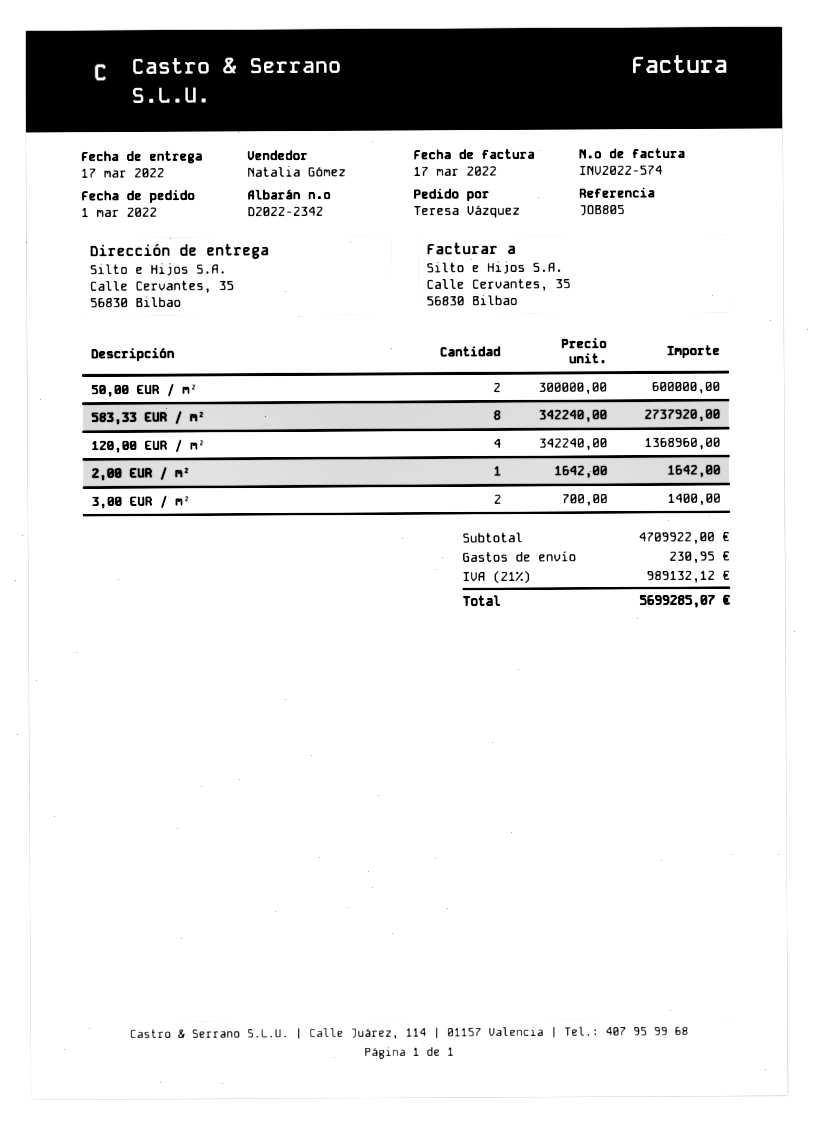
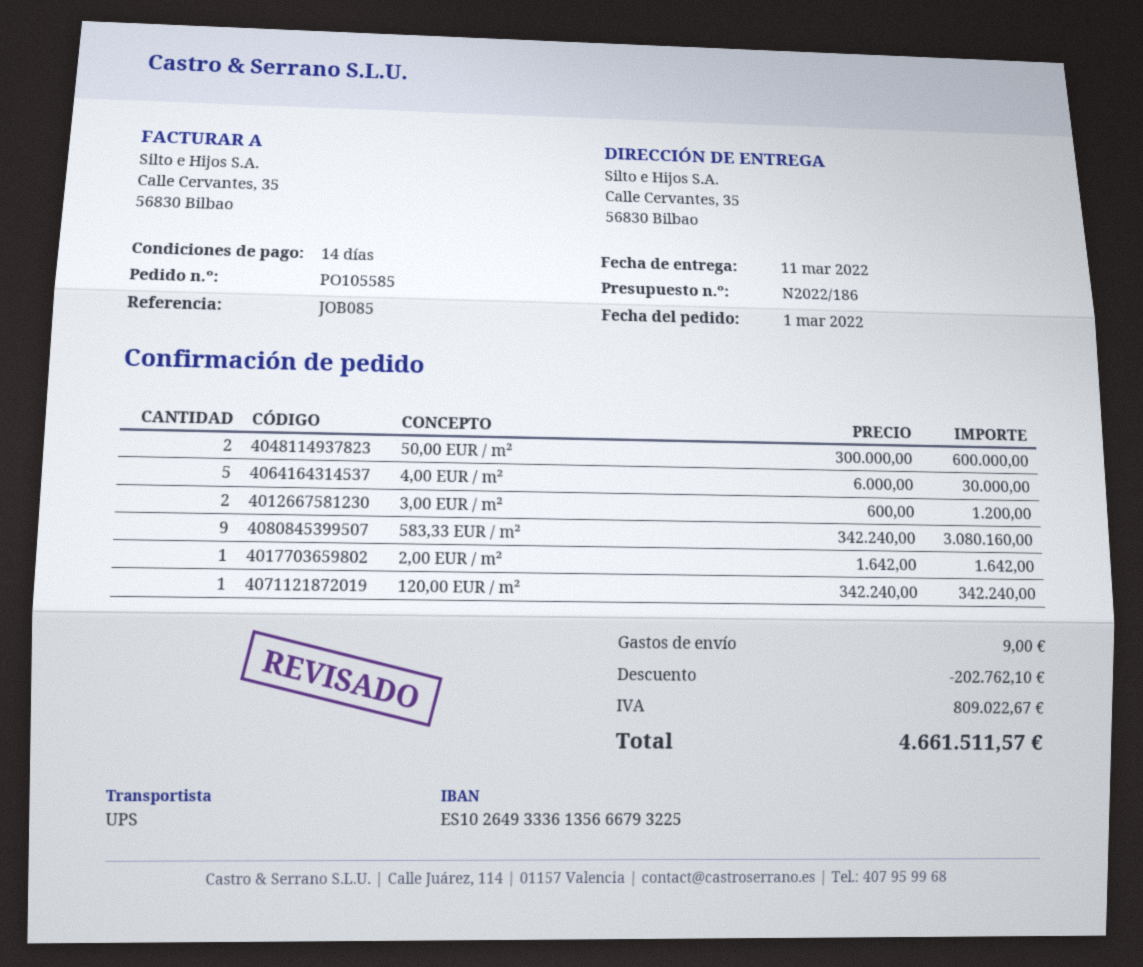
delivery date: 2022-03-17 -> 2022-03-11
reference: JOB805 -> JOB085
583,33 EUR / m²: 8 x 342240.00 = 2737920.00 -> 9 x 342240.00 = 3080160.00
120,00 EUR / m²: 4 x 342240.00 = 1368960.00 -> 1 x 342240.00 = 342240.00
3,00 EUR / m²: 2 x 700.00 = 1400.00 -> 2 x 600.00 = 1200.00
4,00 EUR / m²: none -> 5 x 6000.00 = 30000.00
discount: none -> 202762.10
shipping: 230.95 -> 9.00
tax: 989132.12 -> 809022.67
total: 5699285.07 -> 4661511.57

